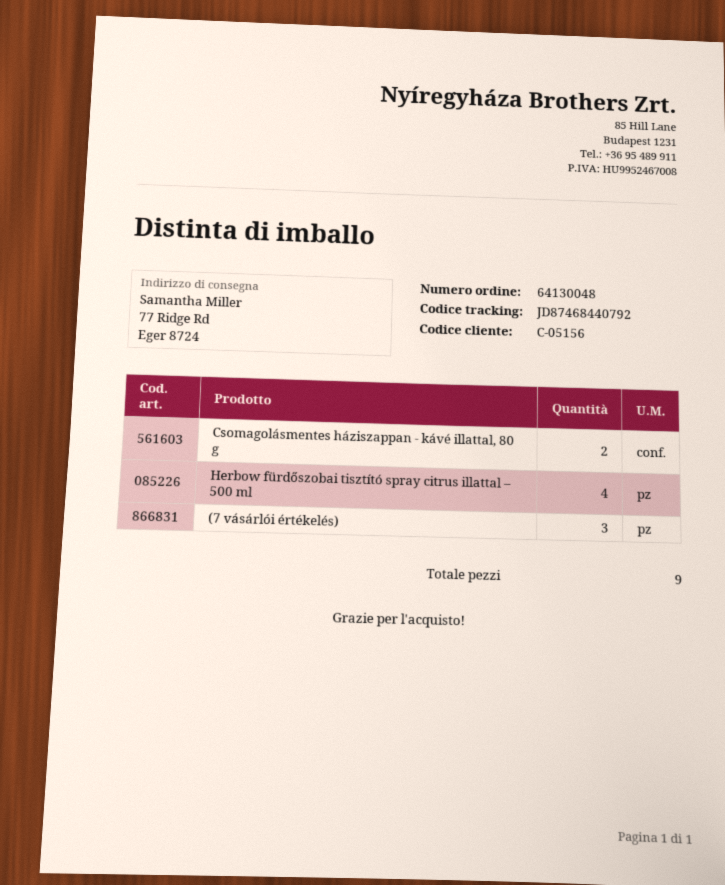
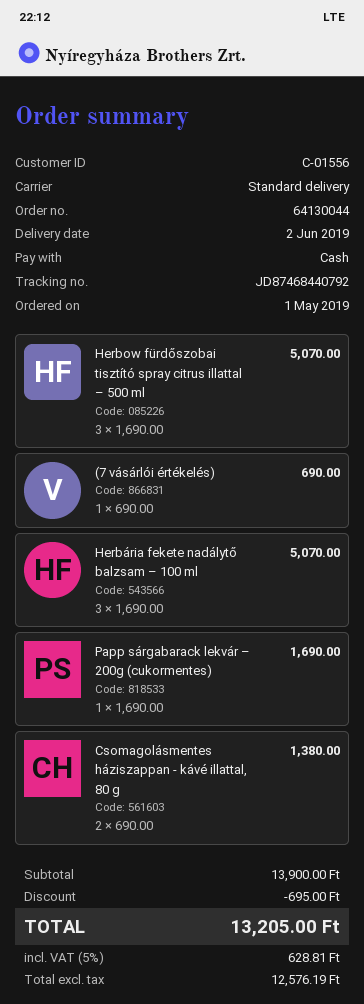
order number: 64130048 -> 64130044
customer number: C-05156 -> C-01556
Herbow fürdőszobai tisztító spray citrus illattal – 500 ml: 4 -> 3
(7 vásárlói értékelés): 3 -> 1
Herbária fekete nadálytő balzsam – 100 ml: none -> 3
Papp sárgabarack lekvár – 200g (cukormentes): none -> 1

